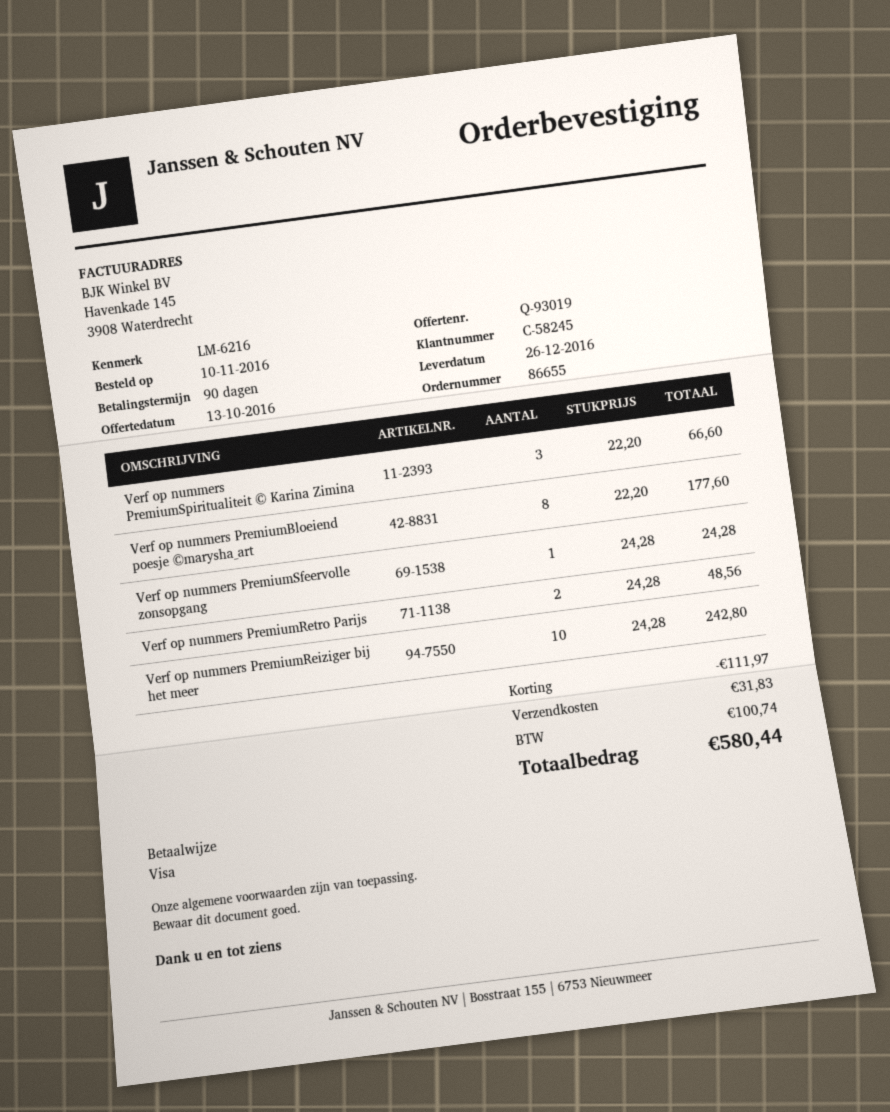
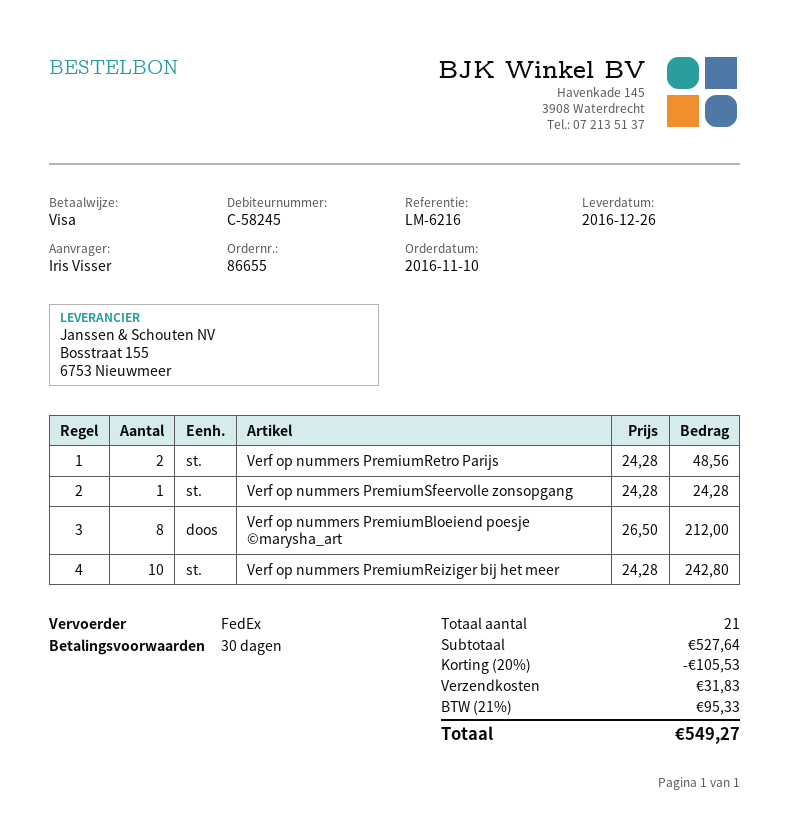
payment terms: 90 days -> 30 days
Verf op nummers PremiumSpiritualiteit © Karina Zimina: 3 x 22.20 = 66.60 -> none
Verf op nummers PremiumBloeiend poesje ©marysha_art: 8 x 22.20 = 177.60 -> 8 x 26.50 = 212.00
discount: 111.97 -> 105.53
tax: 100.74 -> 95.33
total: 580.44 -> 549.27

